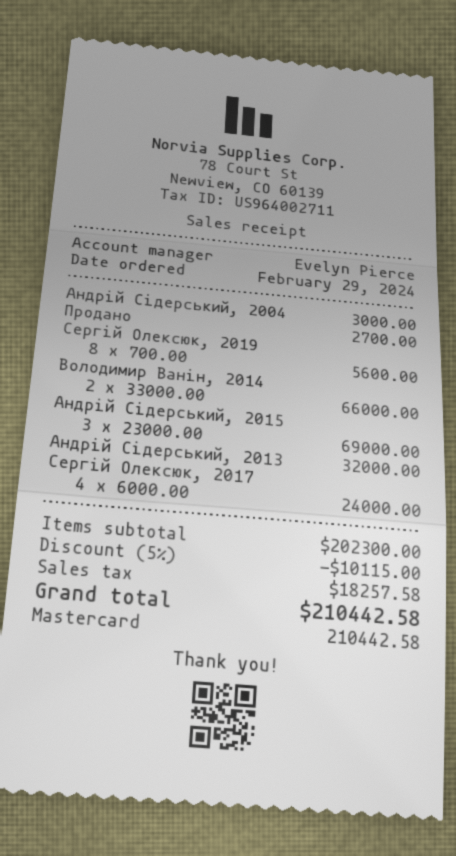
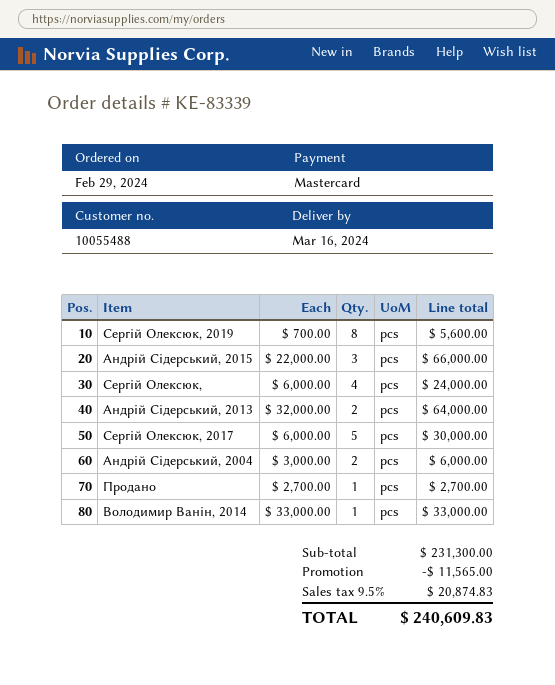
Андрій Сідерський, 2004: 1 x 3000.00 = 3000.00 -> 2 x 3000.00 = 6000.00
Володимир Ванін, 2014: 2 x 33000.00 = 66000.00 -> 1 x 33000.00 = 33000.00
Андрій Сідерський, 2015: 3 x 23000.00 = 69000.00 -> 3 x 22000.00 = 66000.00
Андрій Сідерський, 2013: 1 x 32000.00 = 32000.00 -> 2 x 32000.00 = 64000.00
Сергій Олексюк, 2017: 4 x 6000.00 = 24000.00 -> 5 x 6000.00 = 30000.00
Сергій Олексюк,: none -> 4 x 6000.00 = 24000.00
subtotal: 202300.00 -> 231300.00
discount: 10115.00 -> 11565.00
tax: 18257.58 -> 20874.83
total: 210442.58 -> 240609.83

